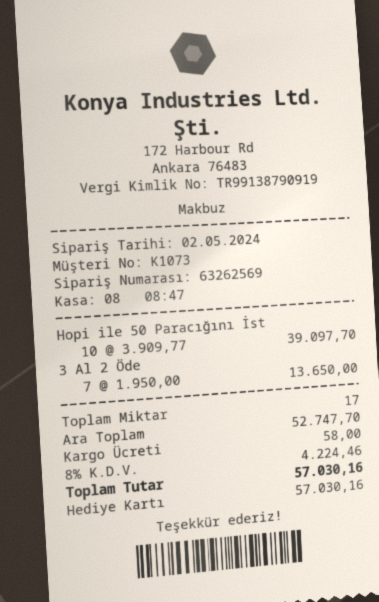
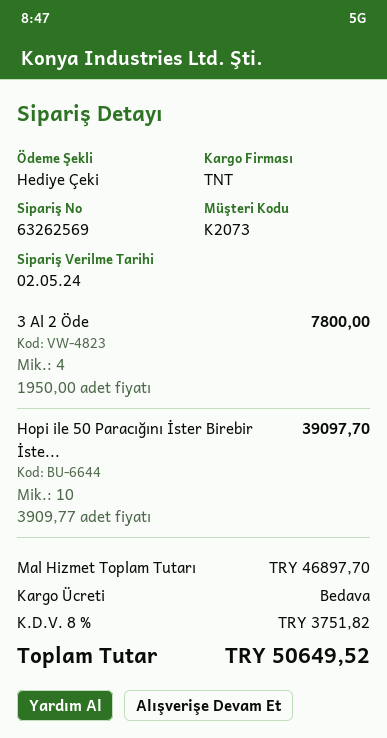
customer number: K1073 -> K2073
3 Al 2 Öde: 7 x 1950.00 = 13650.00 -> 4 x 1950.00 = 7800.00
subtotal: 52747.70 -> 46897.70
shipping: 58.00 -> 0.00
tax: 8% = 4224.46 -> 8% = 3751.82
total: 57030.16 -> 50649.52

